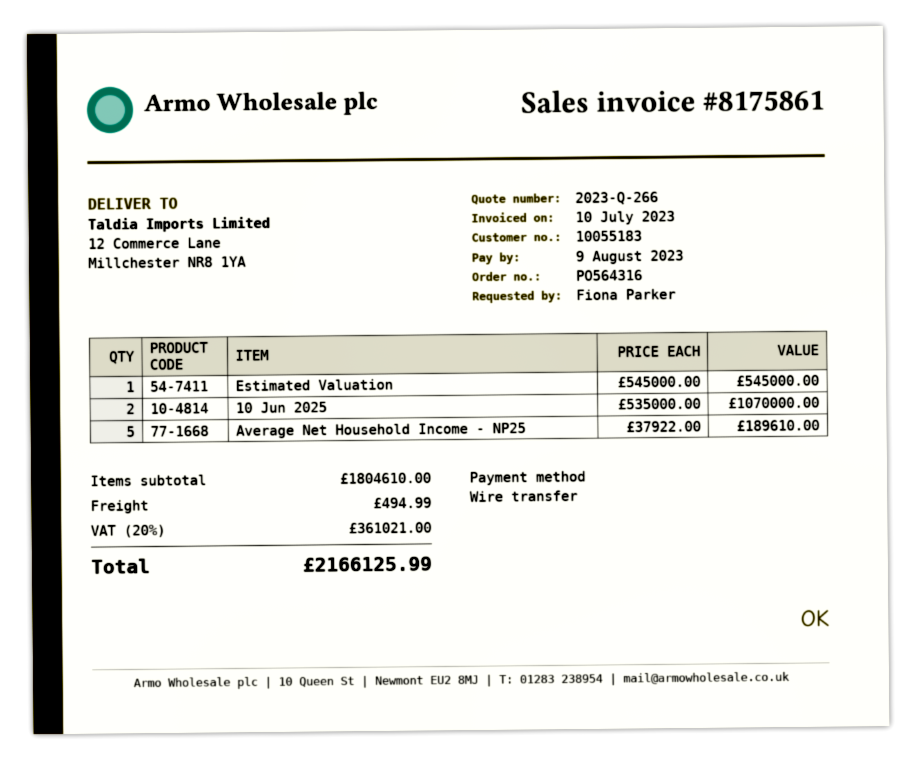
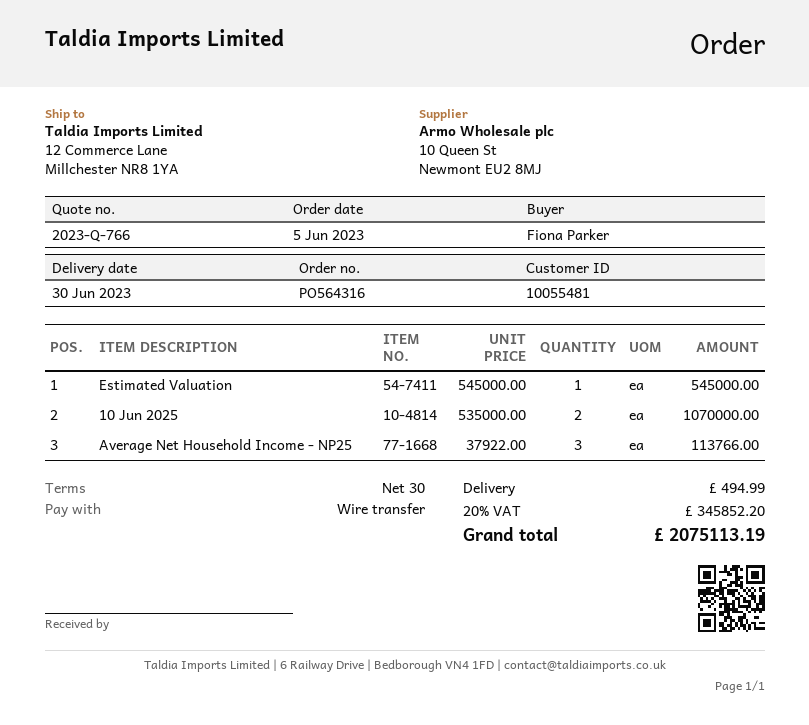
quote number: 2023-Q-266 -> 2023-Q-766
customer number: 10055183 -> 10055481
Average Net Household Income - NP25: 5 x 37922.00 = 189610.00 -> 3 x 37922.00 = 113766.00
tax: 20% = 361021.00 -> 20% = 345852.20
total: 2166125.99 -> 2075113.19

